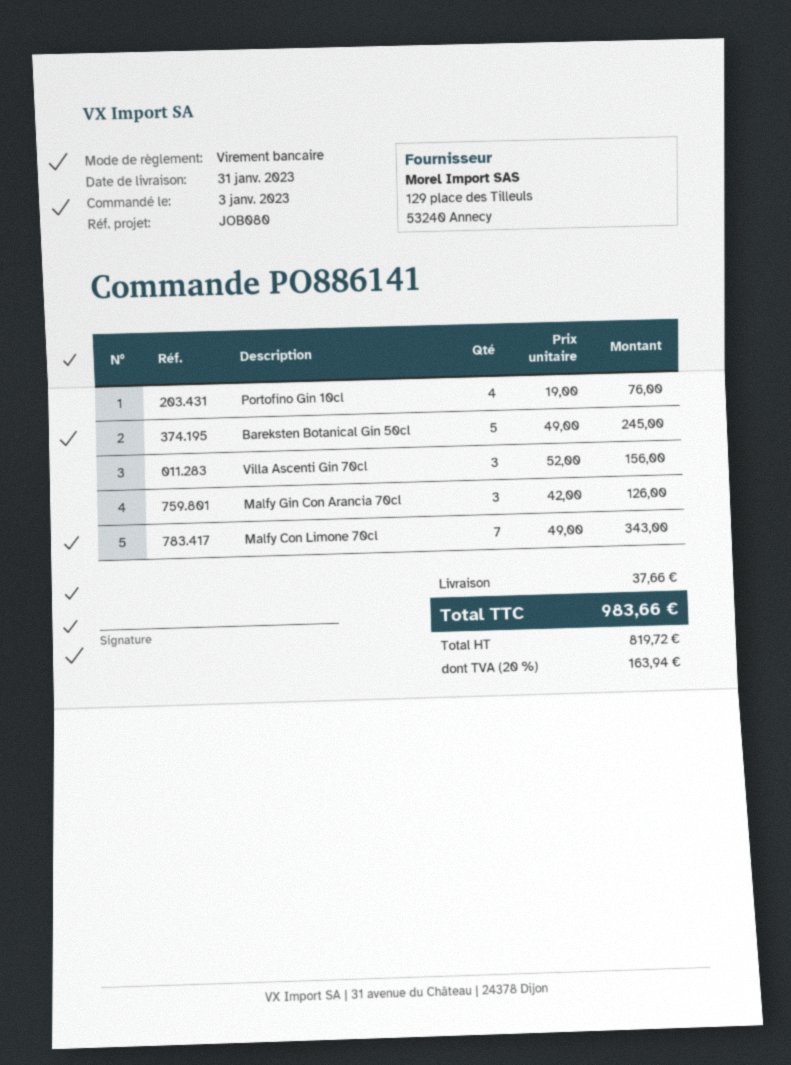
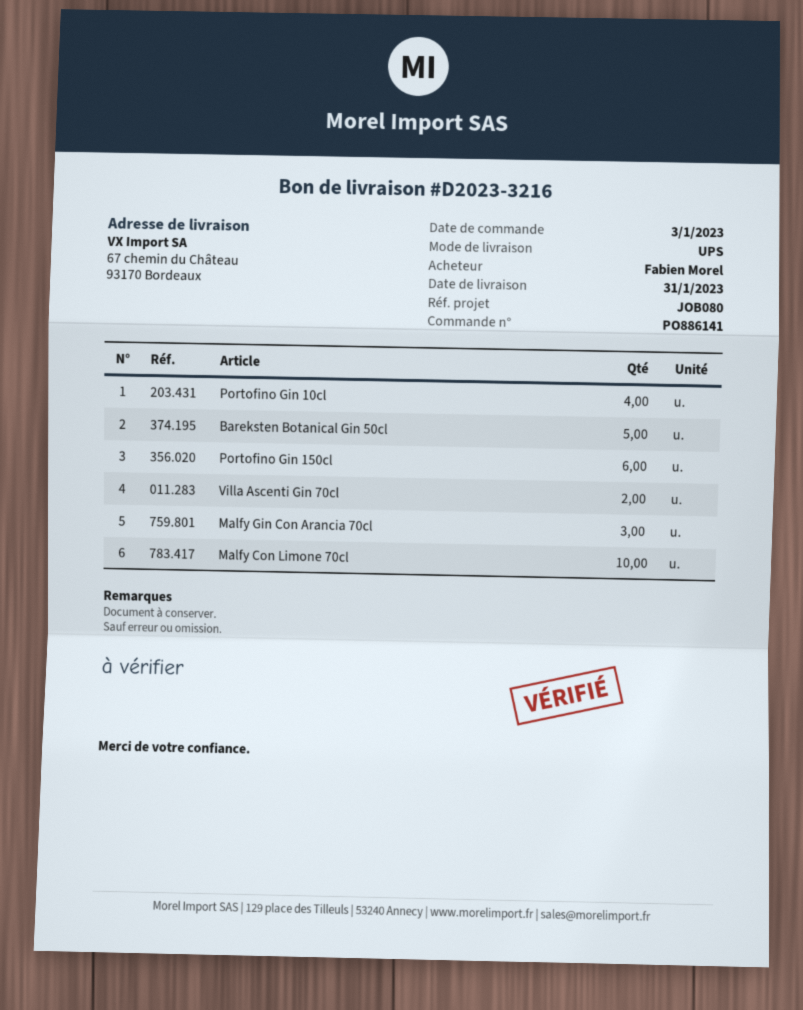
Villa Ascenti Gin 70cl: 3 -> 2
Malfy Con Limone 70cl: 7 -> 10
Portofino Gin 150cl: none -> 6

